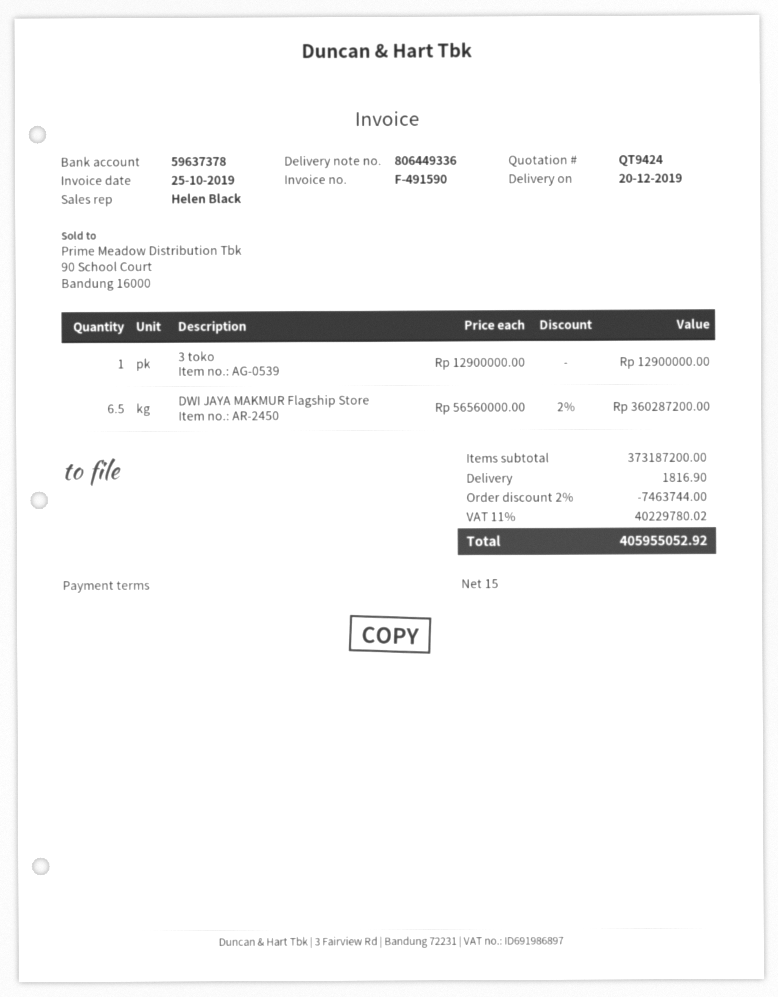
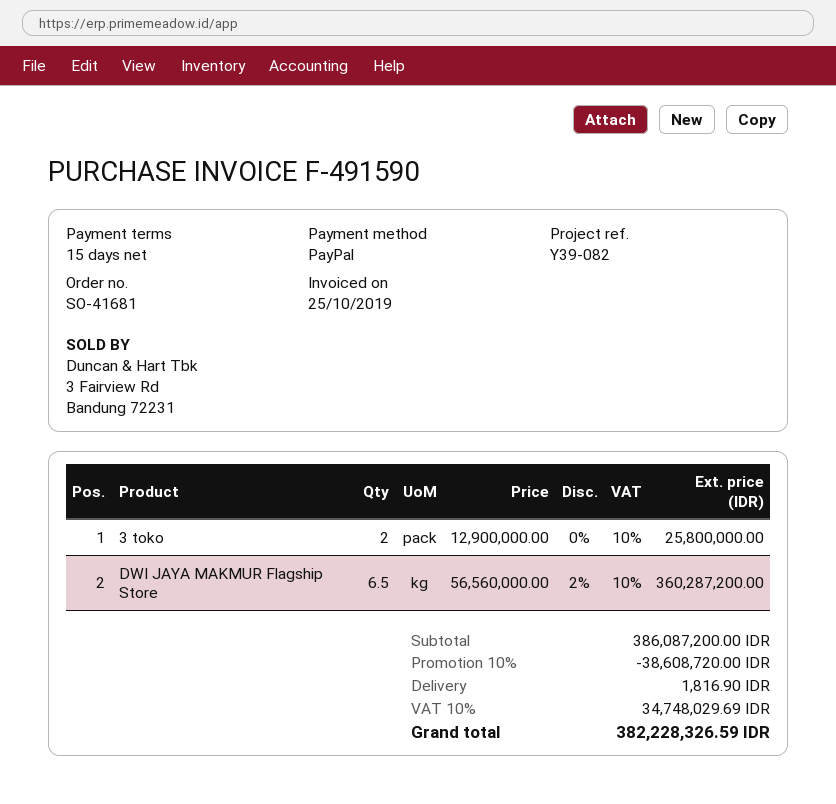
3 toko: 1 x 12900000.00 = 12900000.00 -> 2 x 12900000.00 = 25800000.00
subtotal: 373187200.00 -> 386087200.00
discount: 2% = 7463744.00 -> 10% = 38608720.00
tax: 11% = 40229780.02 -> 10% = 34748029.69
total: 405955052.92 -> 382228326.59

